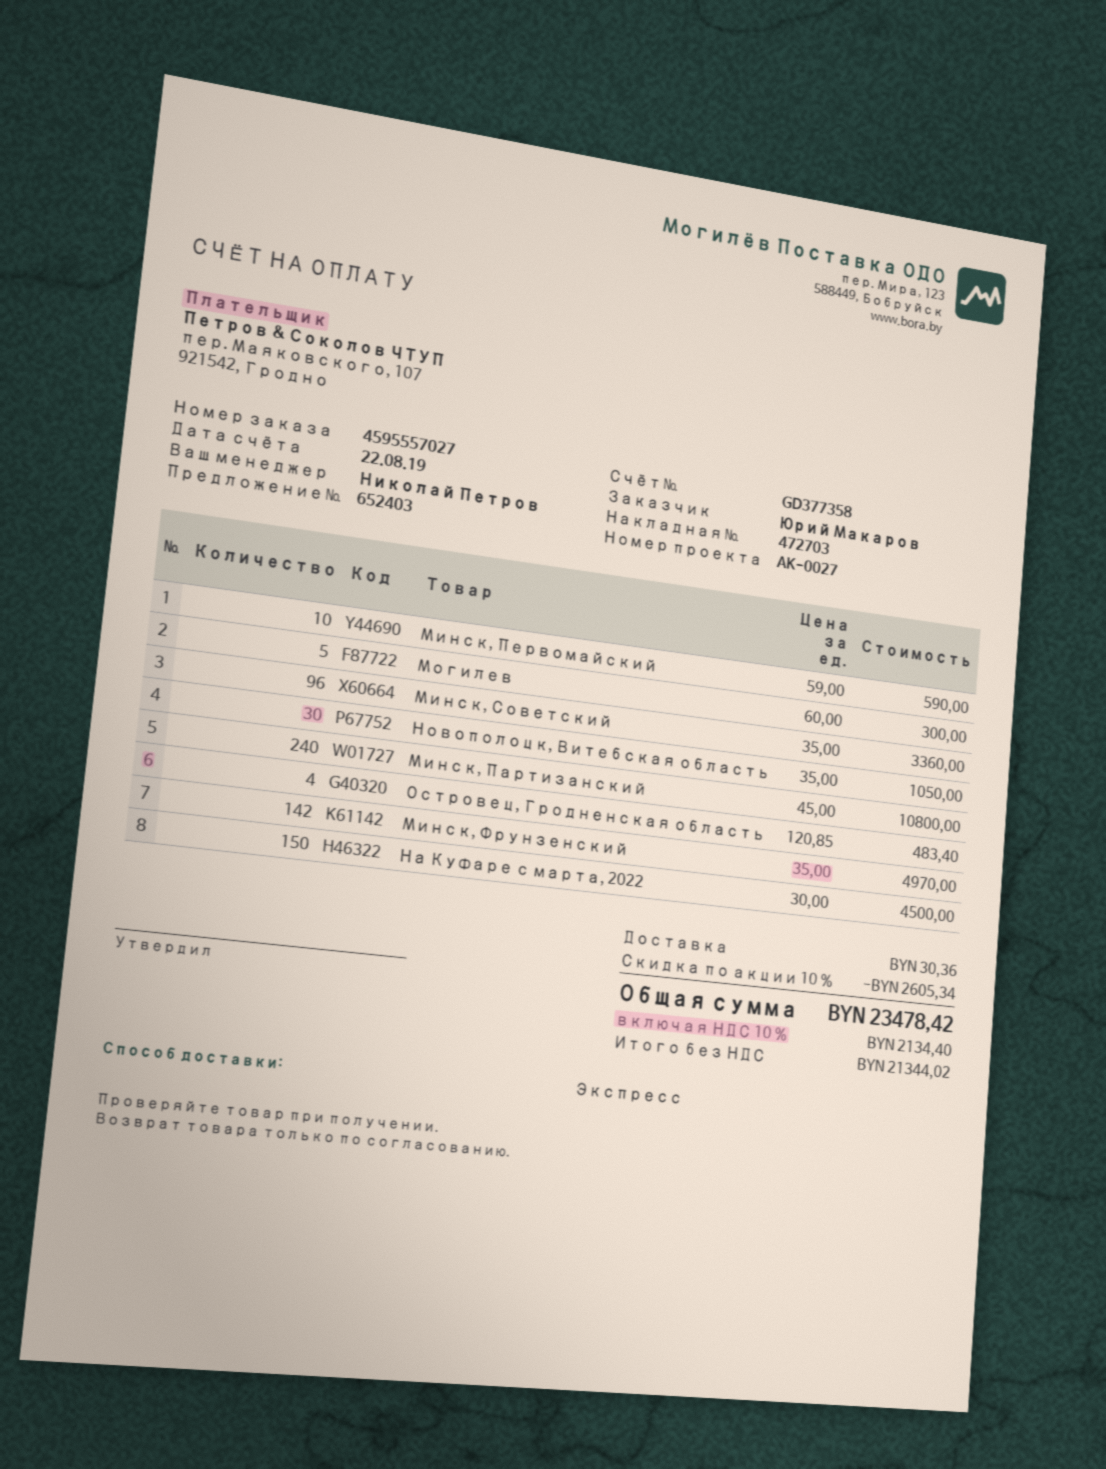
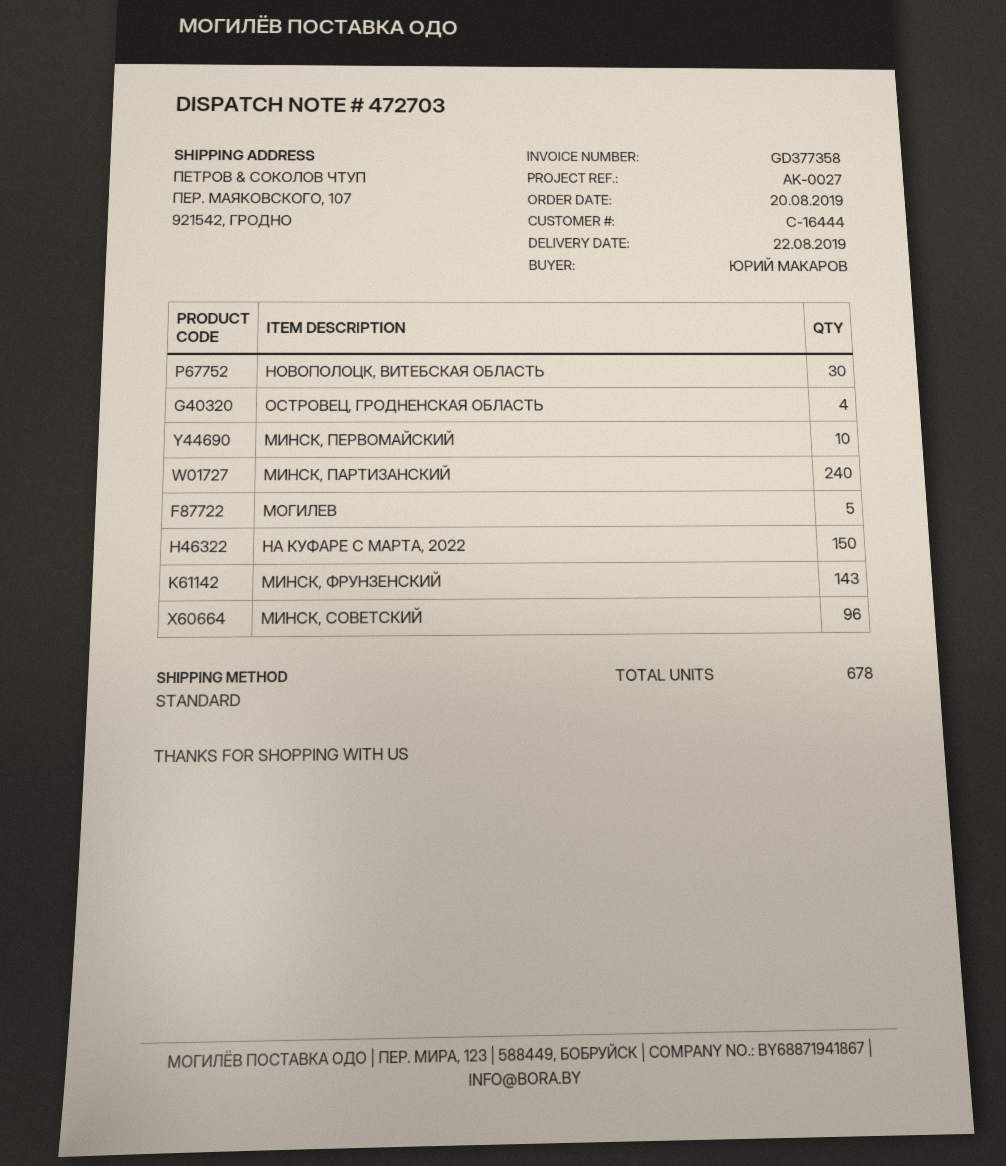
shipping method: express -> standard
Минск, Фрунзенский: 142 -> 143

